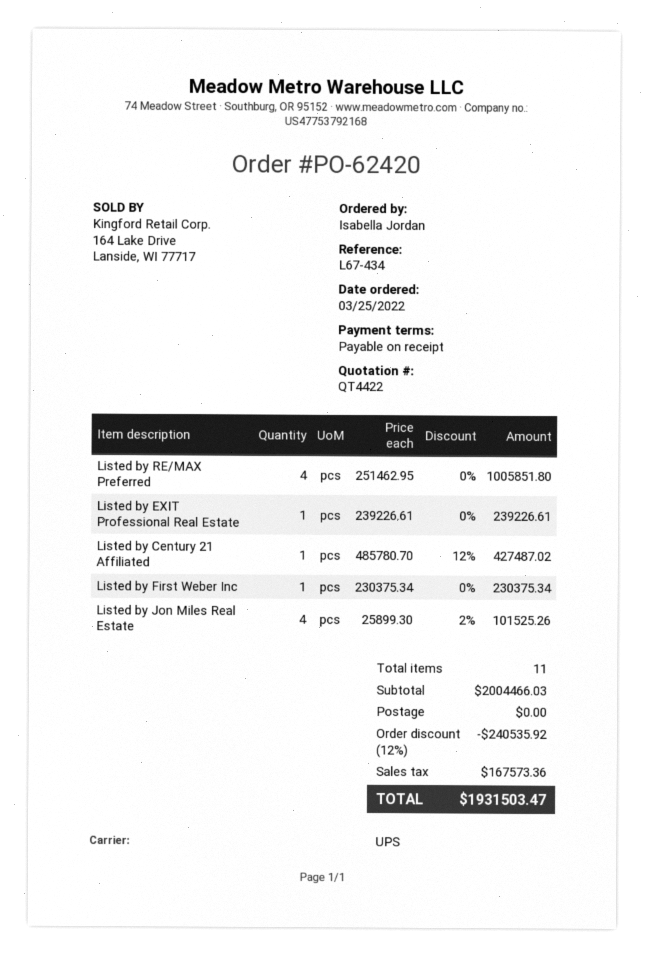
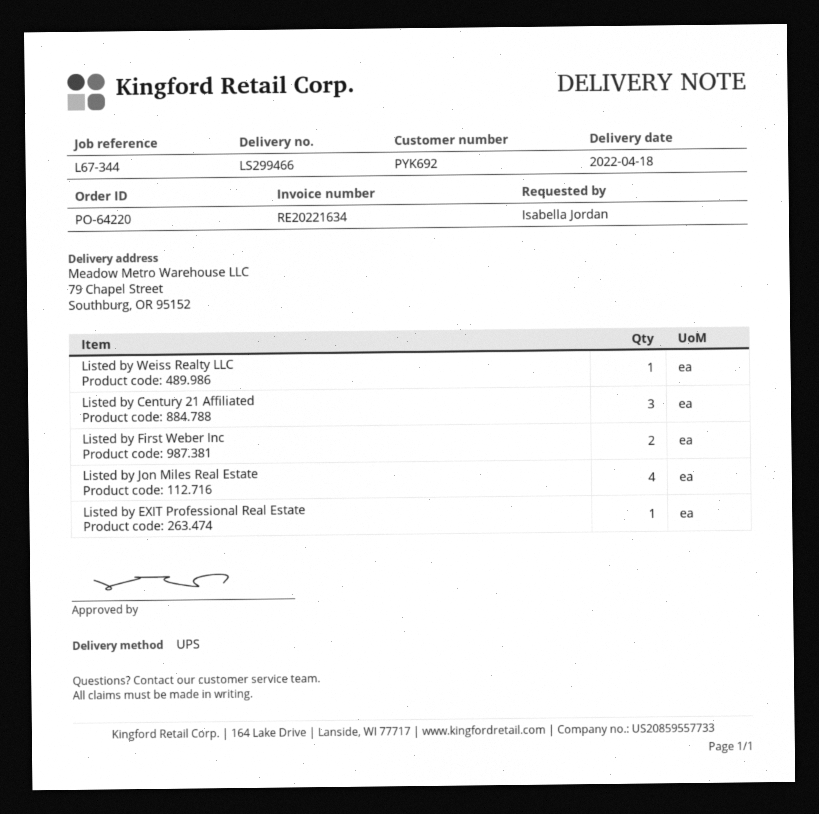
order number: PO-62420 -> PO-64220
reference: L67-434 -> L67-344
Listed by RE/MAX Preferred: 4 -> none
Listed by Century 21 Affiliated: 1 -> 3
Listed by First Weber Inc: 1 -> 2
Listed by Weiss Realty LLC: none -> 1

